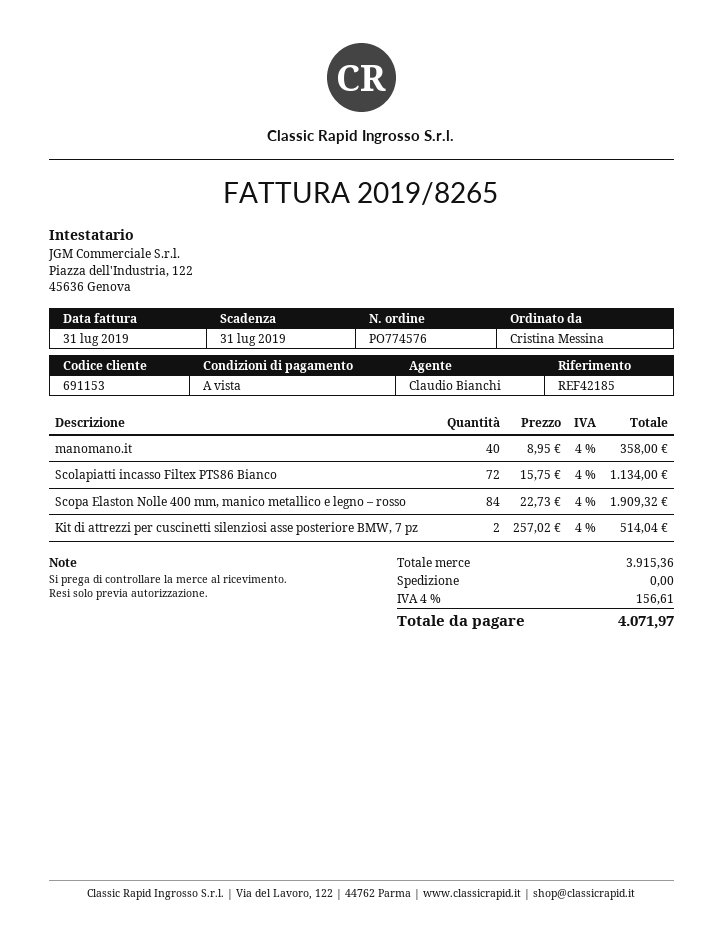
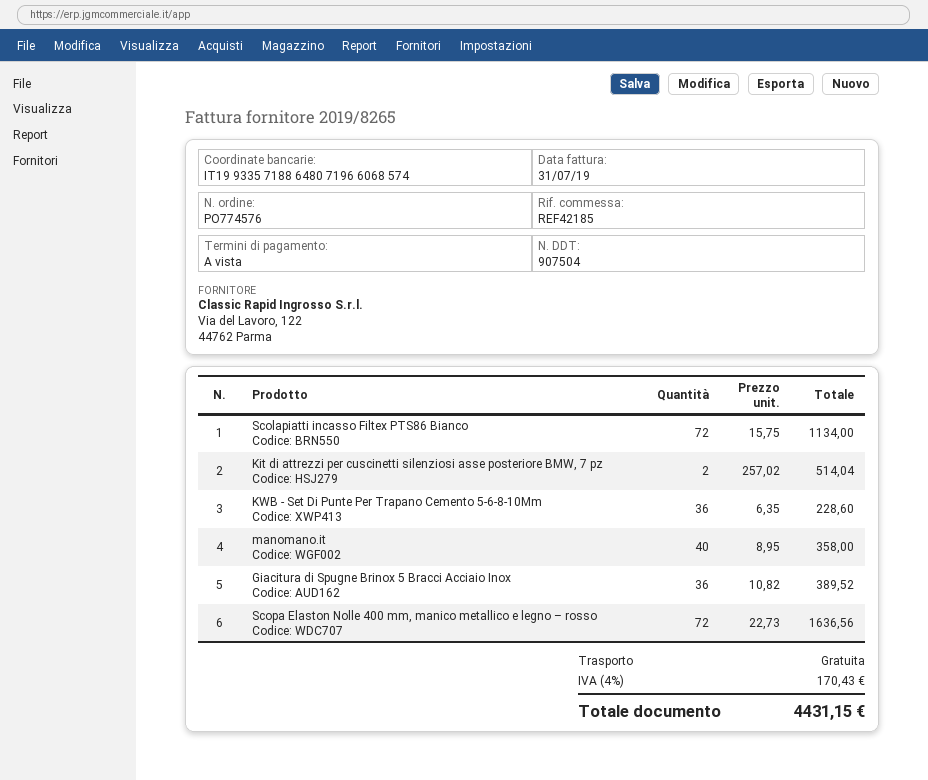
Scopa Elaston Nolle 400 mm, manico metallico e legno – rosso: 84 x 22.73 = 1909.32 -> 72 x 22.73 = 1636.56
KWB - Set Di Punte Per Trapano Cemento 5-6-8-10Mm: none -> 36 x 6.35 = 228.60
Giacitura di Spugne Brinox 5 Bracci Acciaio Inox: none -> 36 x 10.82 = 389.52
tax: 4% = 156.61 -> 4% = 170.43
total: 4071.97 -> 4431.15

